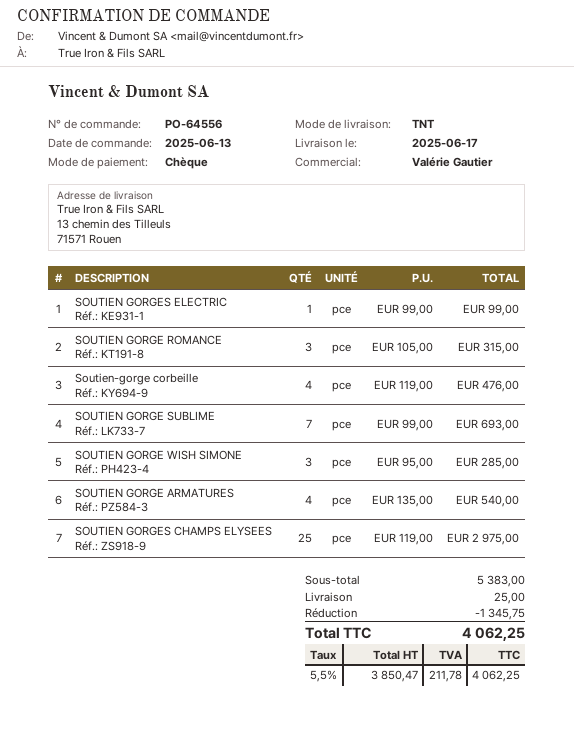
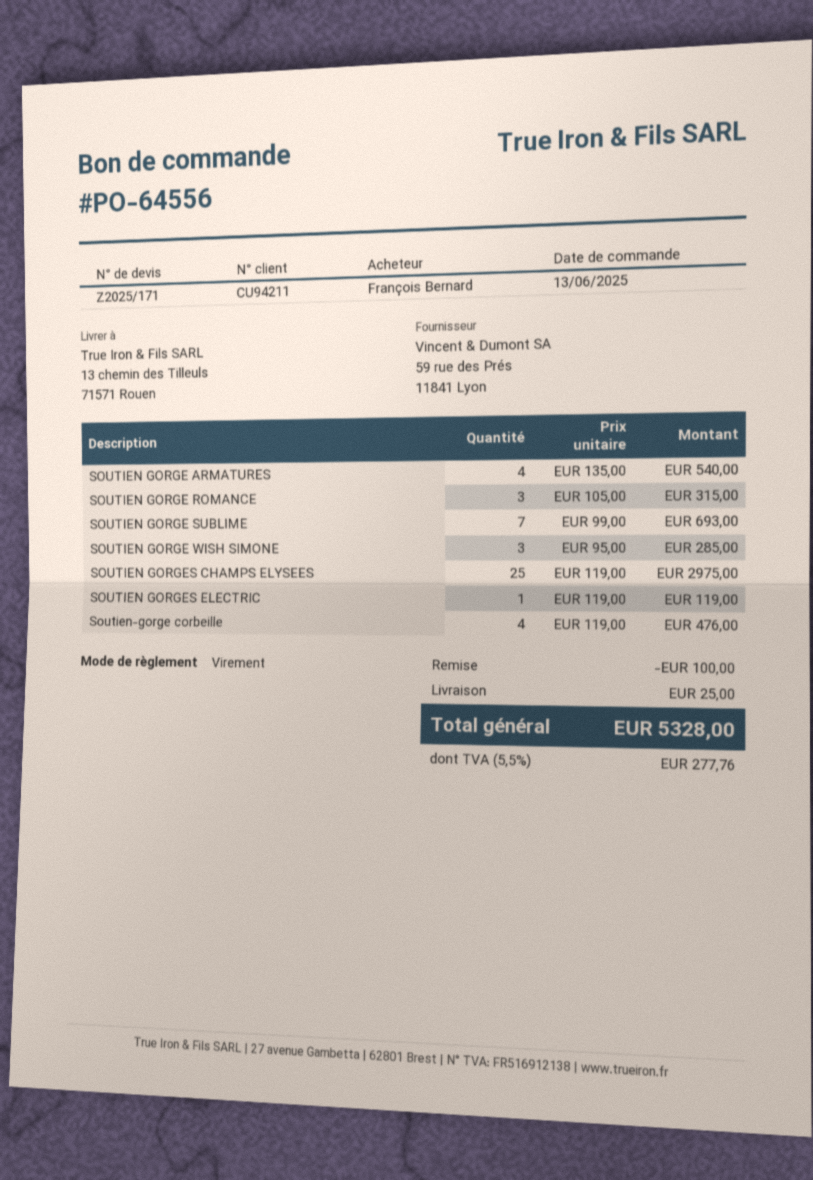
payment method: cheque -> bank transfer
SOUTIEN GORGES ELECTRIC: 1 x 99.00 = 99.00 -> 1 x 119.00 = 119.00
discount: 1345.75 -> 100.00
tax: 5.5% = 211.78 -> 5.5% = 277.76
total: 4062.25 -> 5328.00

